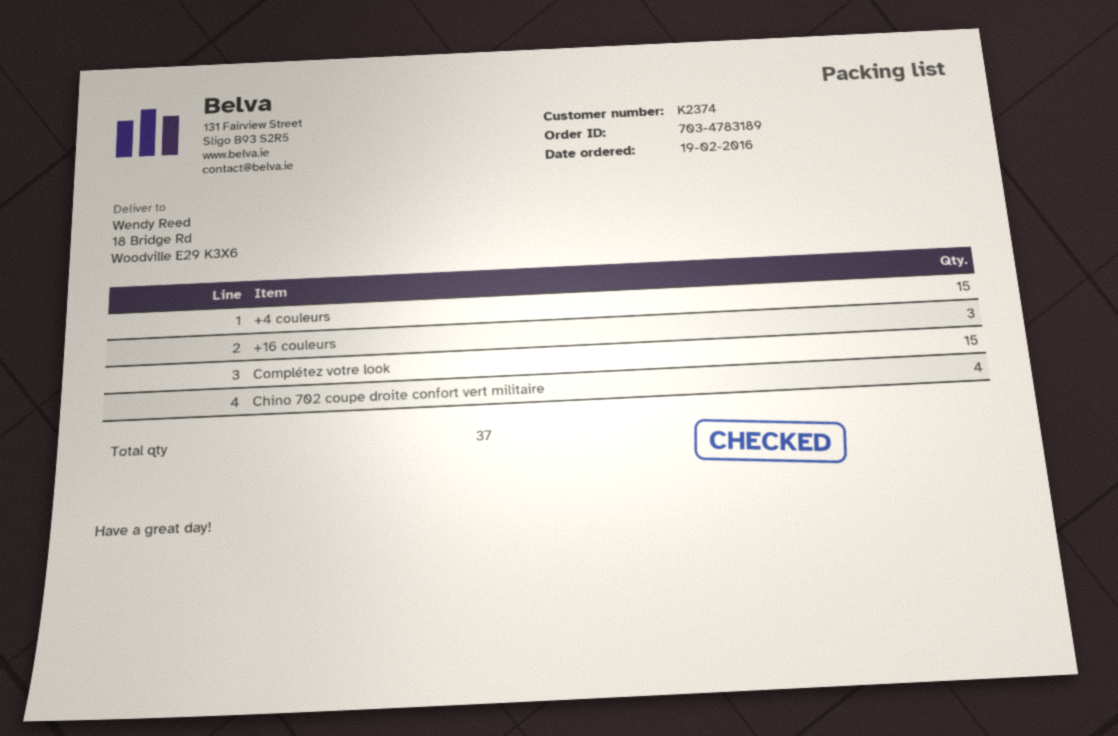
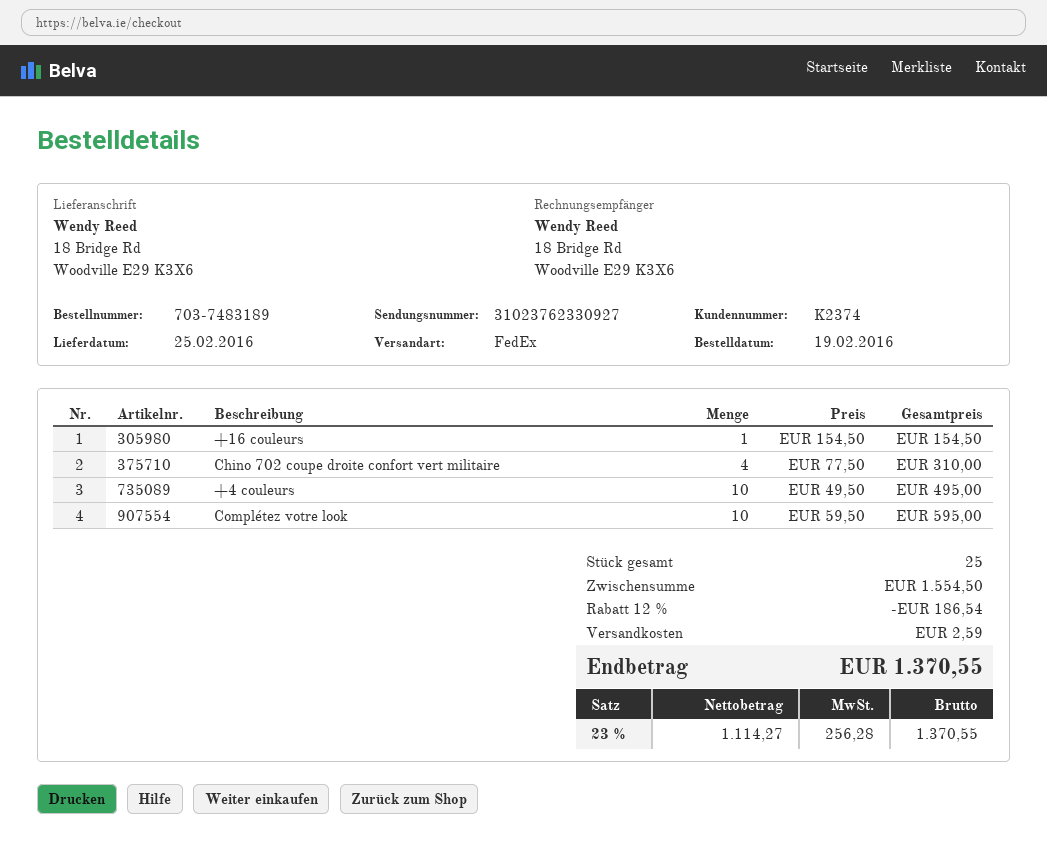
order number: 703-4783189 -> 703-7483189
+4 couleurs: 15 -> 10
+16 couleurs: 3 -> 1
Complétez votre look: 15 -> 10
total quantity: 37 -> 25

